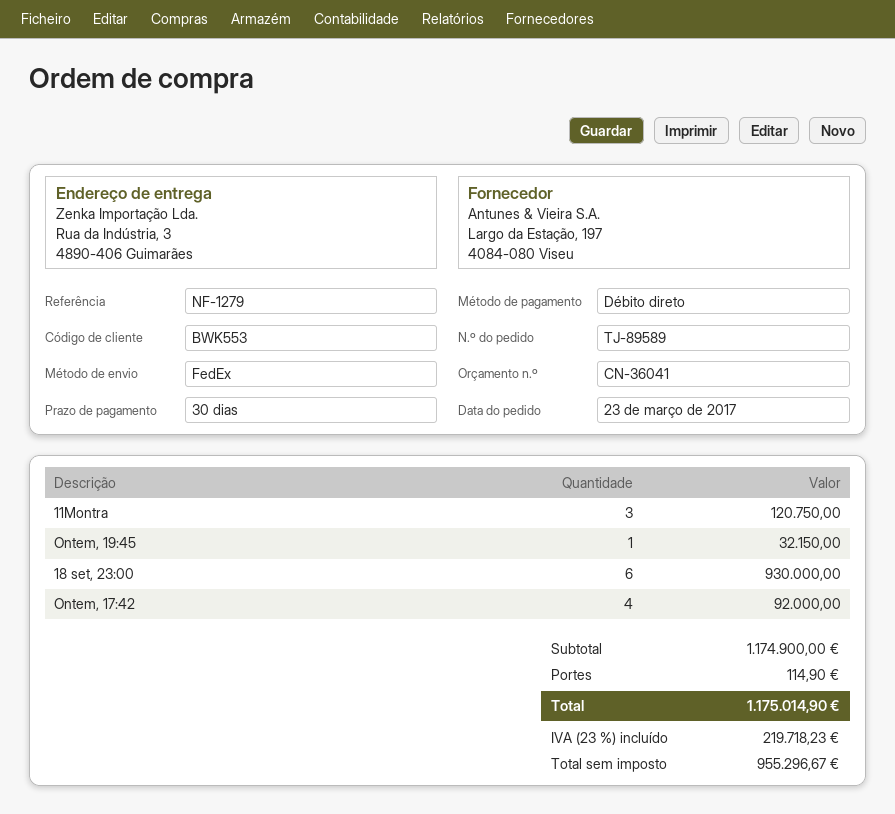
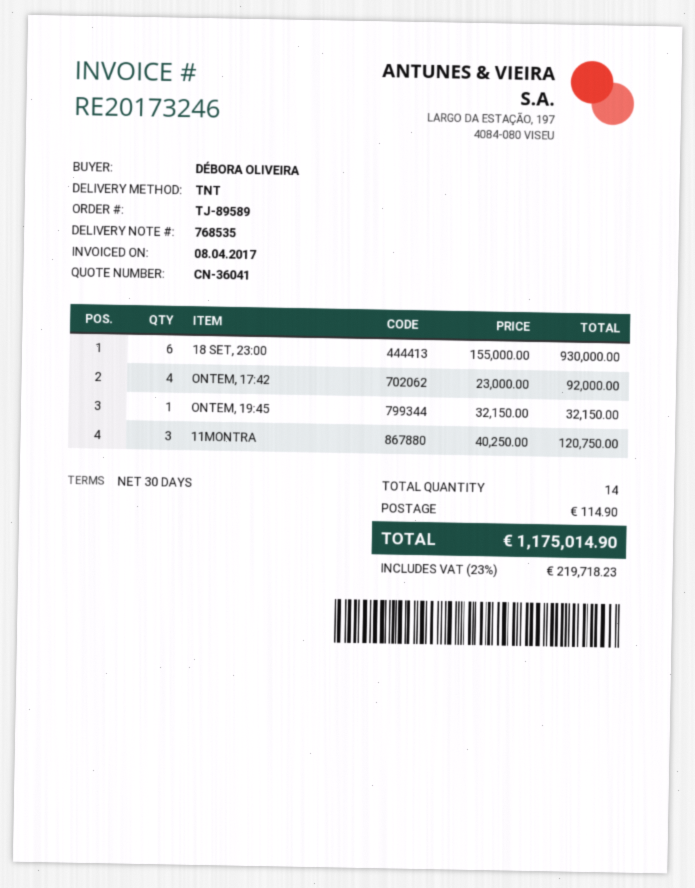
shipping method: FedEx -> TNT

